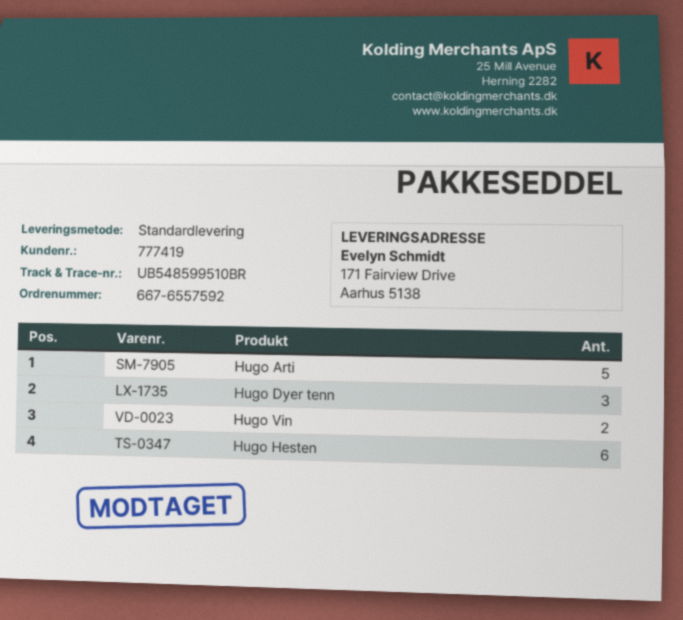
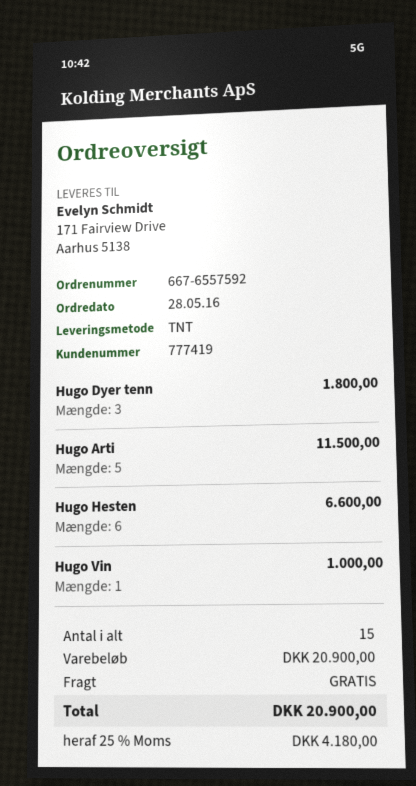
shipping method: standard -> TNT
Hugo Vin: 2 -> 1

